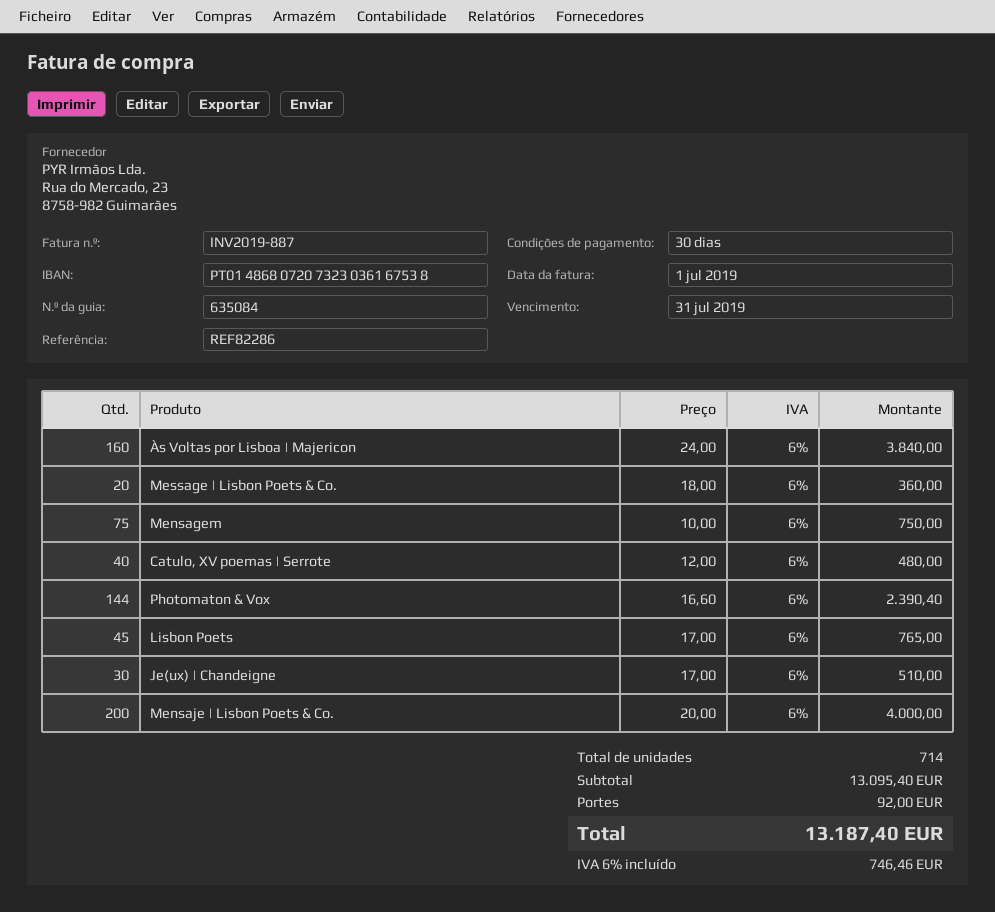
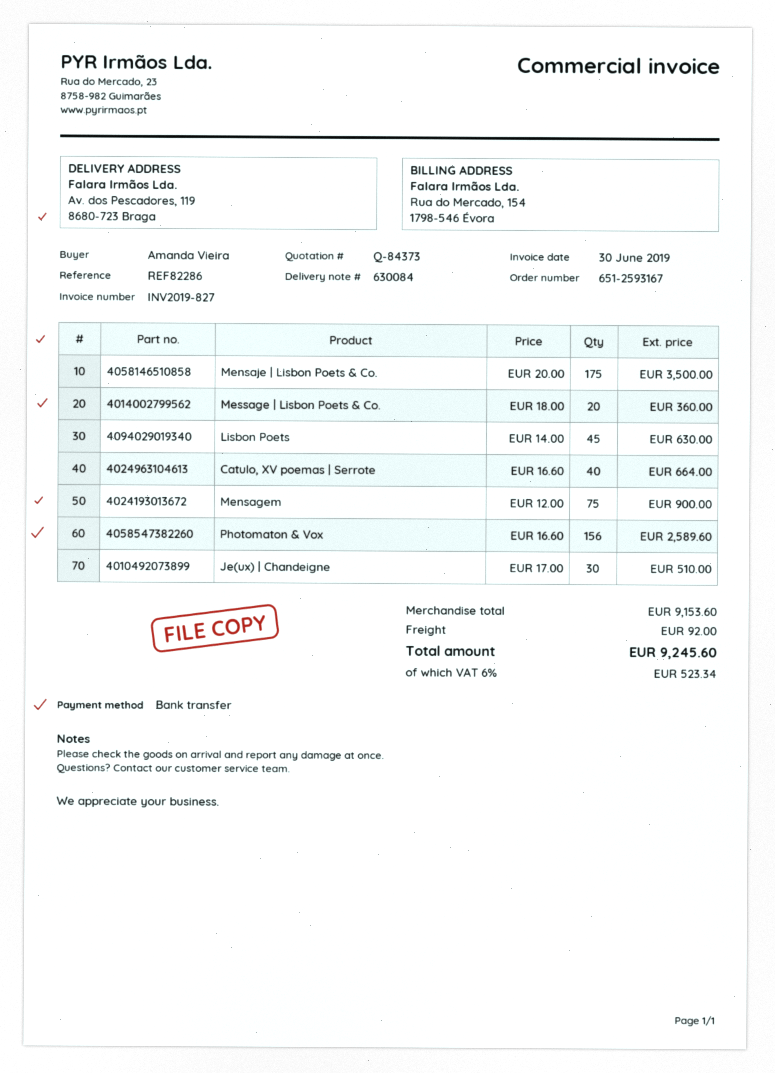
delivery note number: 635084 -> 630084
invoice number: INV2019-887 -> INV2019-827
invoice date: 2019-07-01 -> 2019-06-30
Às Voltas por Lisboa | Majericon: 160 x 24.00 = 3840.00 -> none
Mensagem: 75 x 10.00 = 750.00 -> 75 x 12.00 = 900.00
Catulo, XV poemas | Serrote: 40 x 12.00 = 480.00 -> 40 x 16.60 = 664.00
Photomaton & Vox: 144 x 16.60 = 2390.40 -> 156 x 16.60 = 2589.60
Lisbon Poets: 45 x 17.00 = 765.00 -> 45 x 14.00 = 630.00
Mensaje | Lisbon Poets & Co.: 200 x 20.00 = 4000.00 -> 175 x 20.00 = 3500.00
subtotal: 13095.40 -> 9153.60
tax: 6% = 746.46 -> 6% = 523.34
total: 13187.40 -> 9245.60

